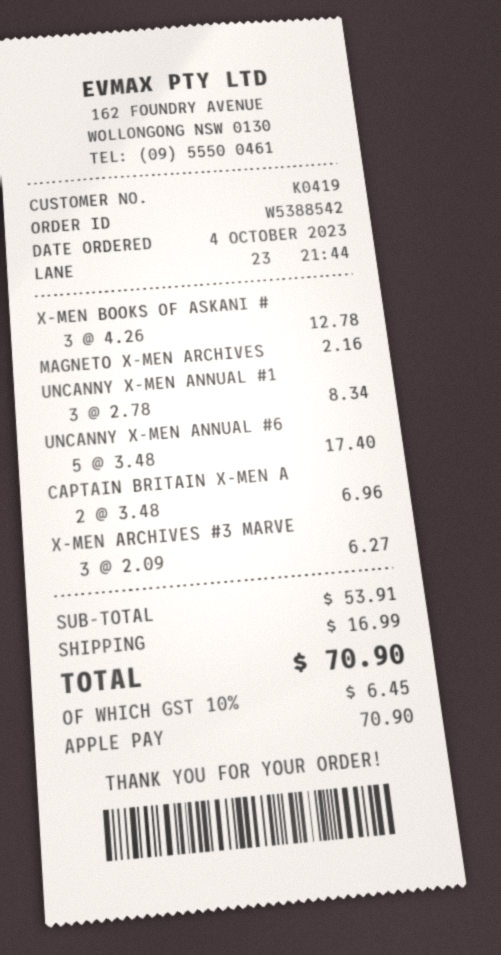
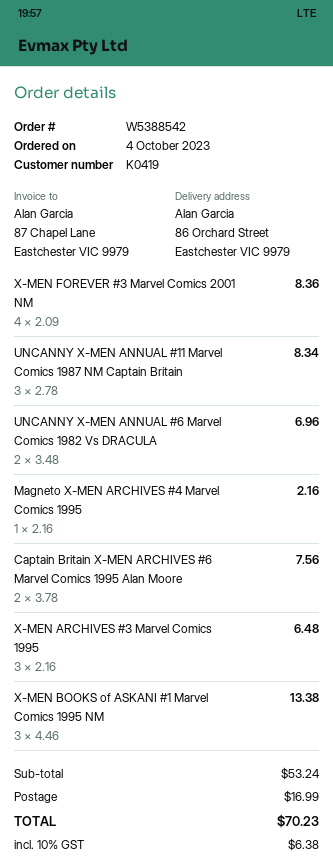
X-MEN BOOKS OF ASKANI #: 3 x 4.26 = 12.78 -> 3 x 4.46 = 13.38
UNCANNY X-MEN ANNUAL #6: 5 x 3.48 = 17.40 -> 2 x 3.48 = 6.96
CAPTAIN BRITAIN X-MEN A: 2 x 3.48 = 6.96 -> 2 x 3.78 = 7.56
X-MEN ARCHIVES #3 MARVE: 3 x 2.09 = 6.27 -> 3 x 2.16 = 6.48
X-MEN FOREVER #3 Marvel Comics 2001 NM: none -> 4 x 2.09 = 8.36
subtotal: 53.91 -> 53.24
tax: 10% = 6.45 -> 10% = 6.38
total: 70.90 -> 70.23

